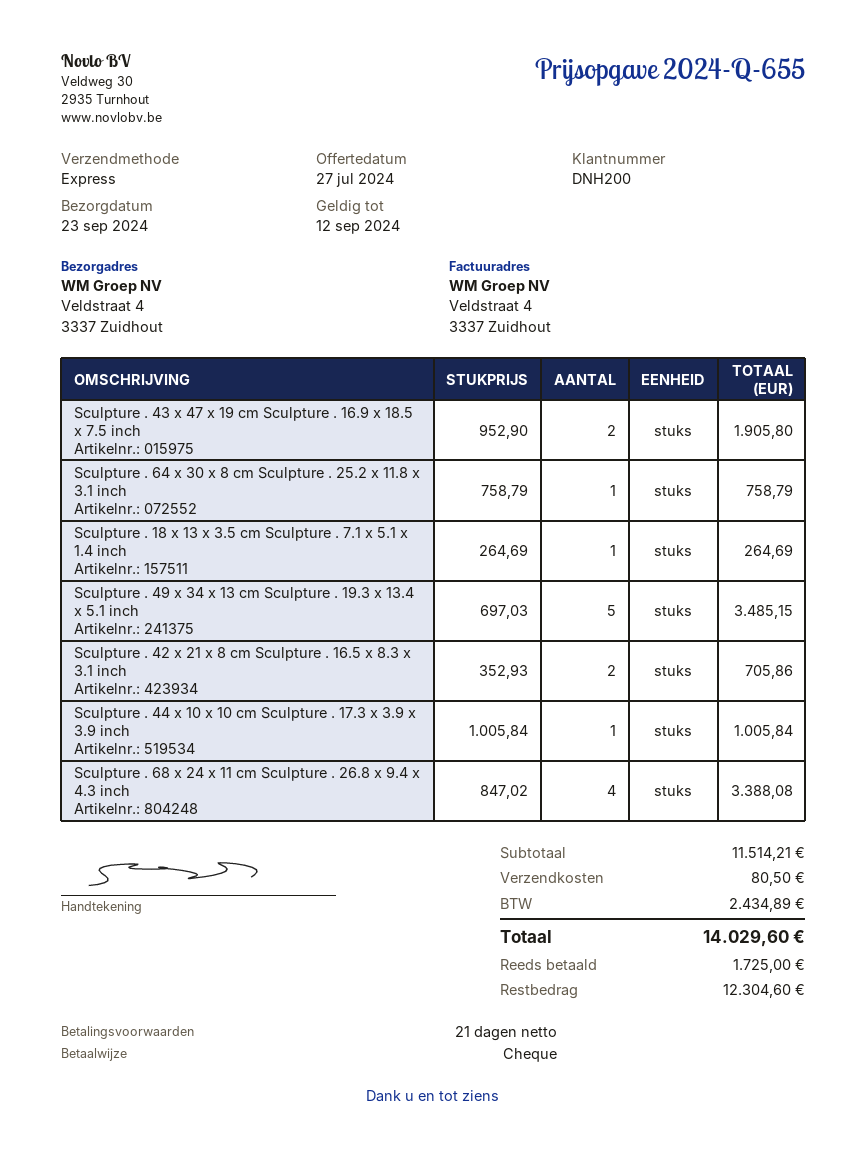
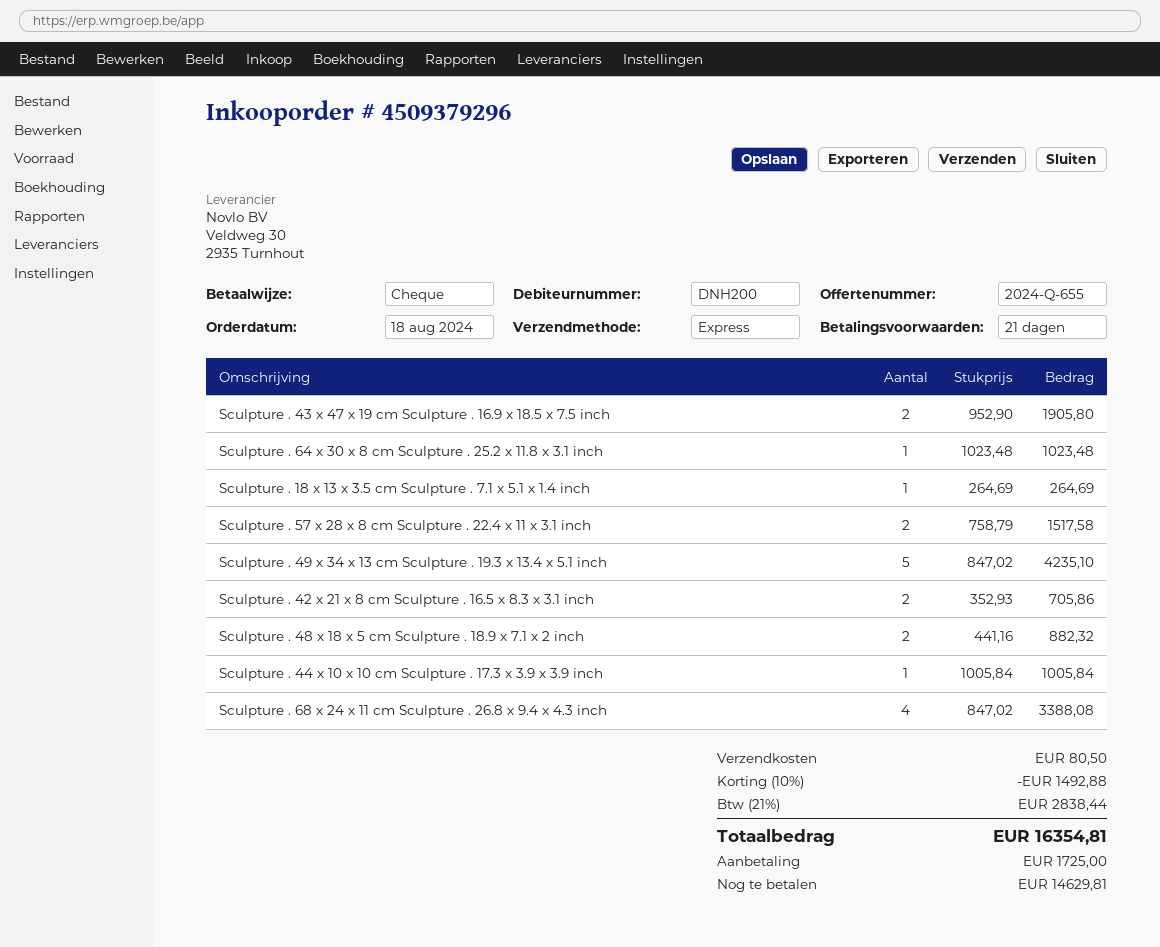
Sculpture . 64 x 30 x 8 cm Sculpture . 25.2 x 11.8 x 3.1 inch: 1 x 758.79 = 758.79 -> 1 x 1023.48 = 1023.48
Sculpture . 49 x 34 x 13 cm Sculpture . 19.3 x 13.4 x 5.1 inch: 5 x 697.03 = 3485.15 -> 5 x 847.02 = 4235.10
Sculpture . 57 x 28 x 8 cm Sculpture . 22.4 x 11 x 3.1 inch: none -> 2 x 758.79 = 1517.58
Sculpture . 48 x 18 x 5 cm Sculpture . 18.9 x 7.1 x 2 inch: none -> 2 x 441.16 = 882.32
discount: none -> 10% = 1492.88
tax: 2434.89 -> 2838.44
total: 14029.60 -> 16354.81
balance: 12304.60 -> 14629.81

